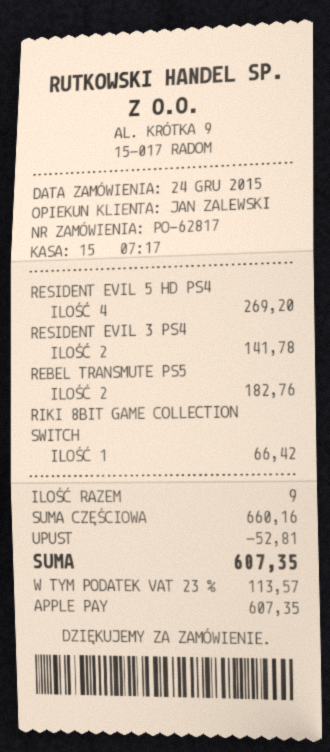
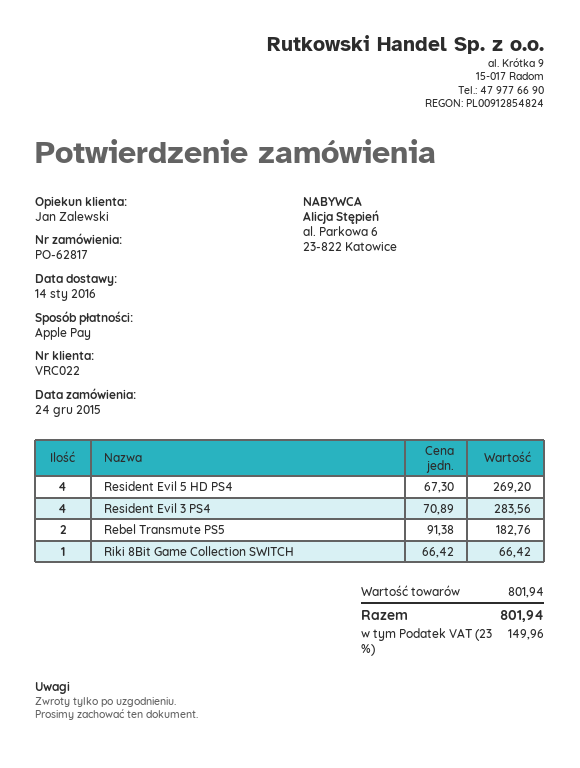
RESIDENT EVIL 3 PS4: 2 for 141.78 -> 4 for 283.56
subtotal: 660.16 -> 801.94
discount: 52.81 -> none
tax: 23% = 113.57 -> 23% = 149.96
total: 607.35 -> 801.94

